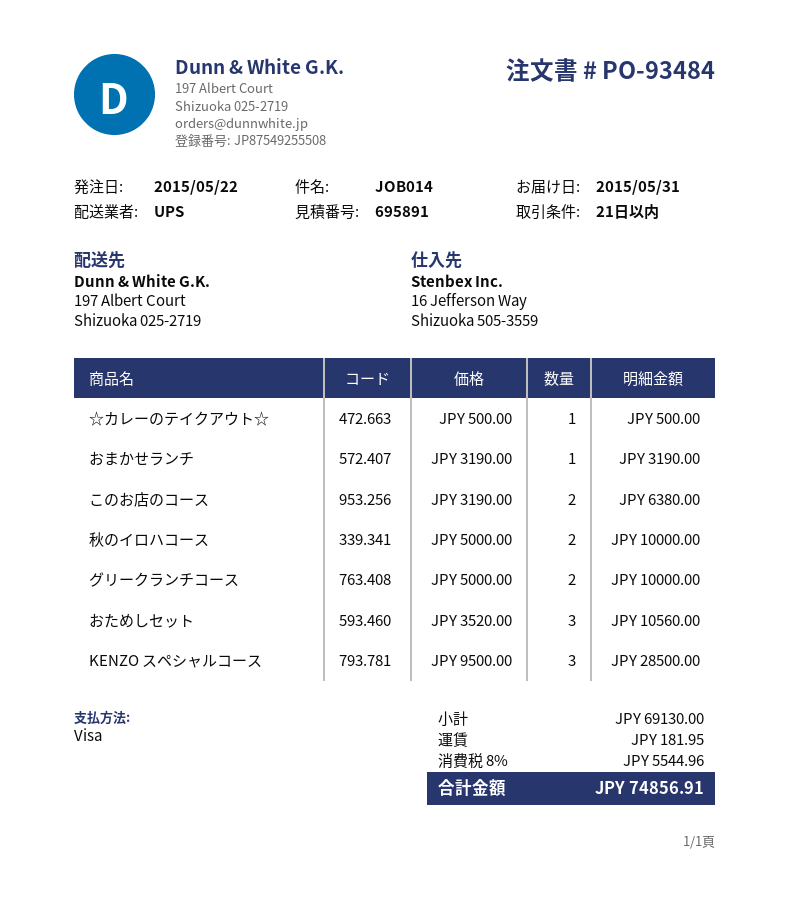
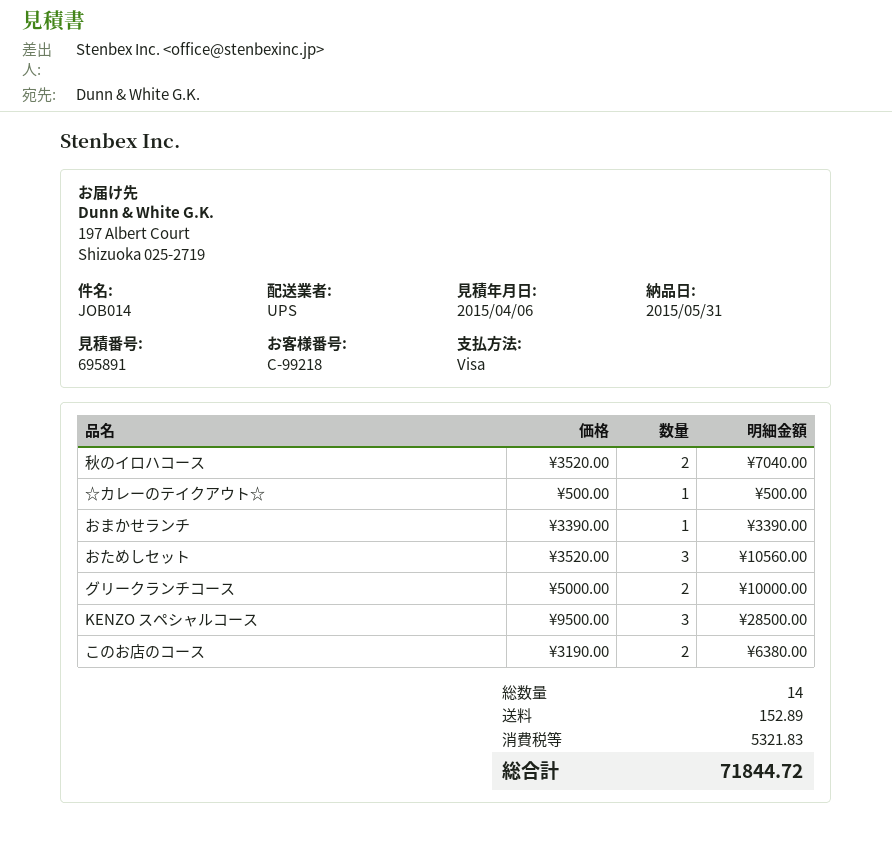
おまかせランチ: 1 x 3190.00 = 3190.00 -> 1 x 3390.00 = 3390.00
秋のイロハコース: 2 x 5000.00 = 10000.00 -> 2 x 3520.00 = 7040.00
shipping: 181.95 -> 152.89
tax: 5544.96 -> 5321.83
total: 74856.91 -> 71844.72

